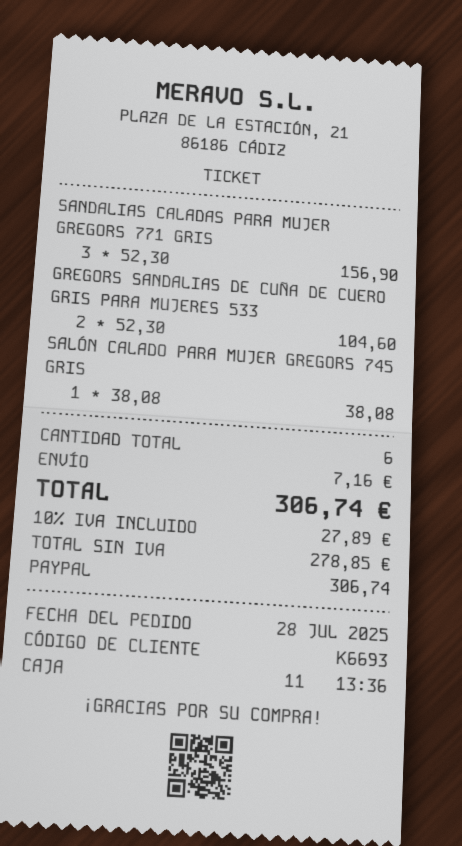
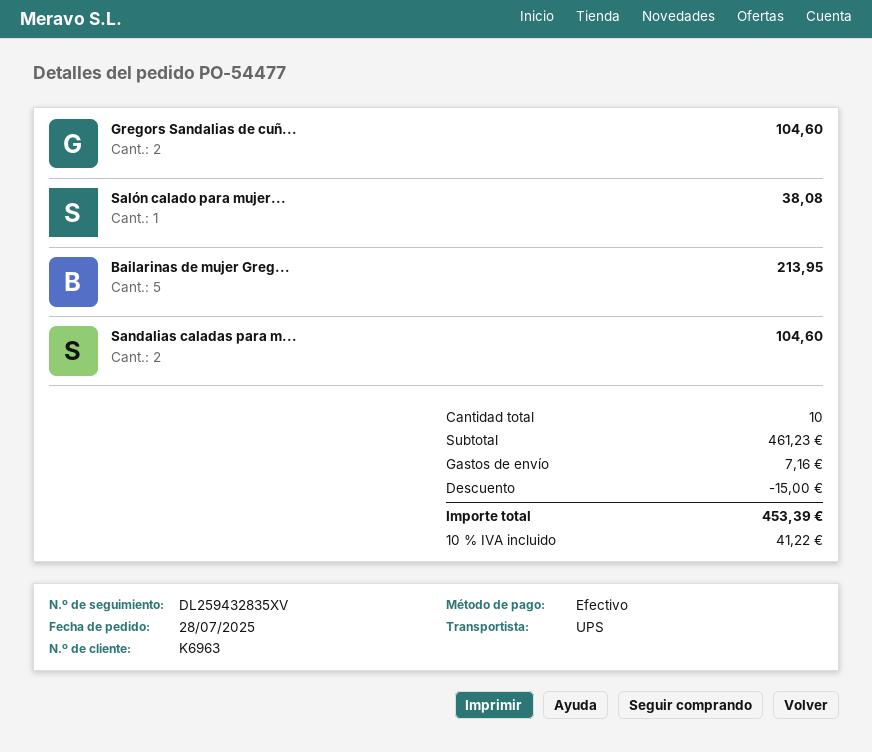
customer number: K6693 -> K6963
payment method: PayPal -> cash
SANDALIAS CALADAS PARA MUJER GREGORS 771 GRIS: 3 for 156.90 -> 2 for 104.60
Bailarinas de mujer Greg...: none -> 5 for 213.95
total quantity: 6 -> 10
discount: none -> 15.00
tax: 10% = 27.89 -> 10% = 41.22
total: 306.74 -> 453.39

